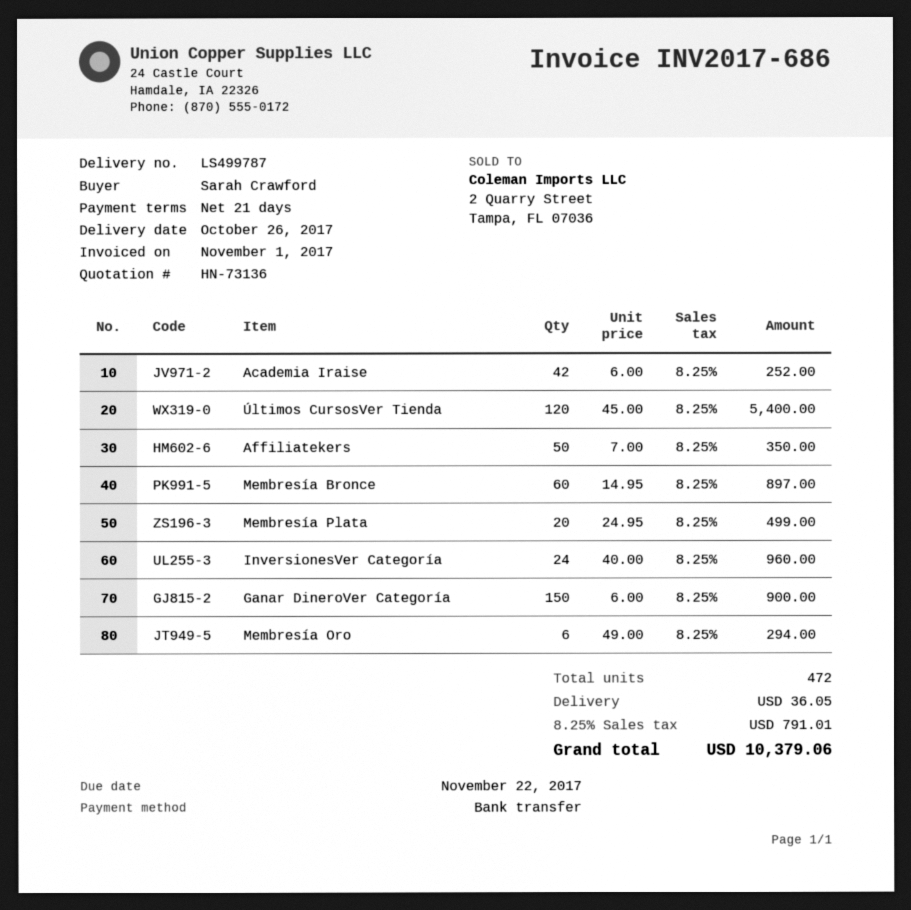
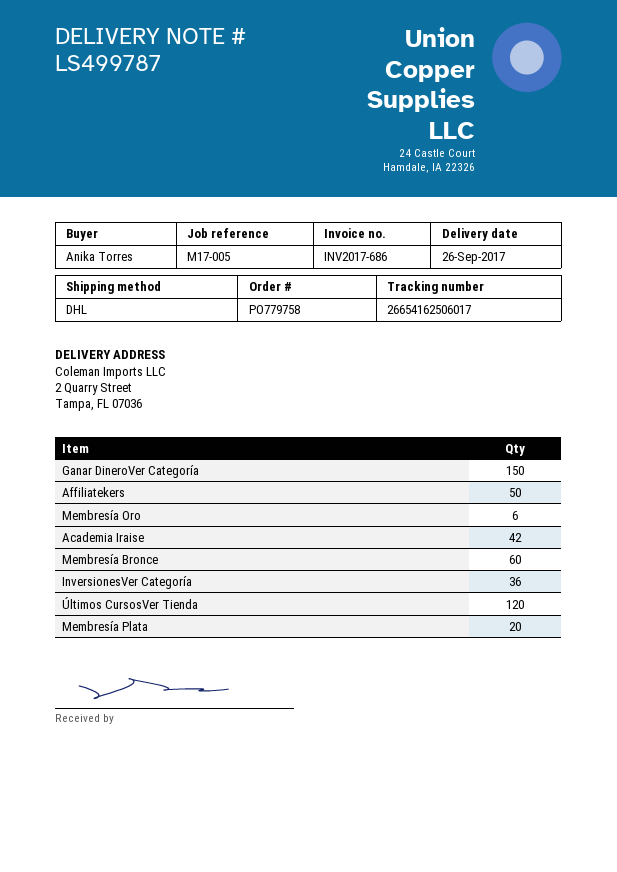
delivery date: 2017-10-26 -> 2017-09-26
ordered by: Sarah Crawford -> Anika Torres
InversionesVer Categoría: 24 -> 36

